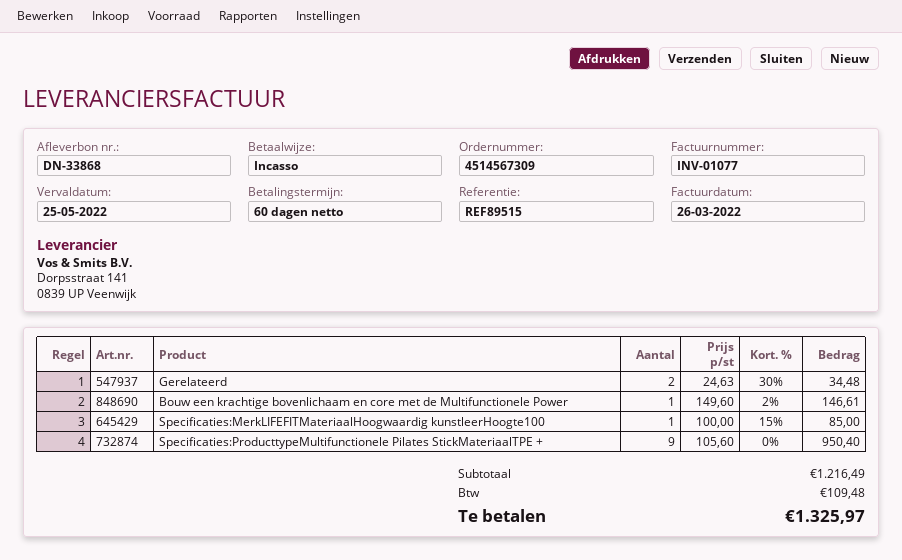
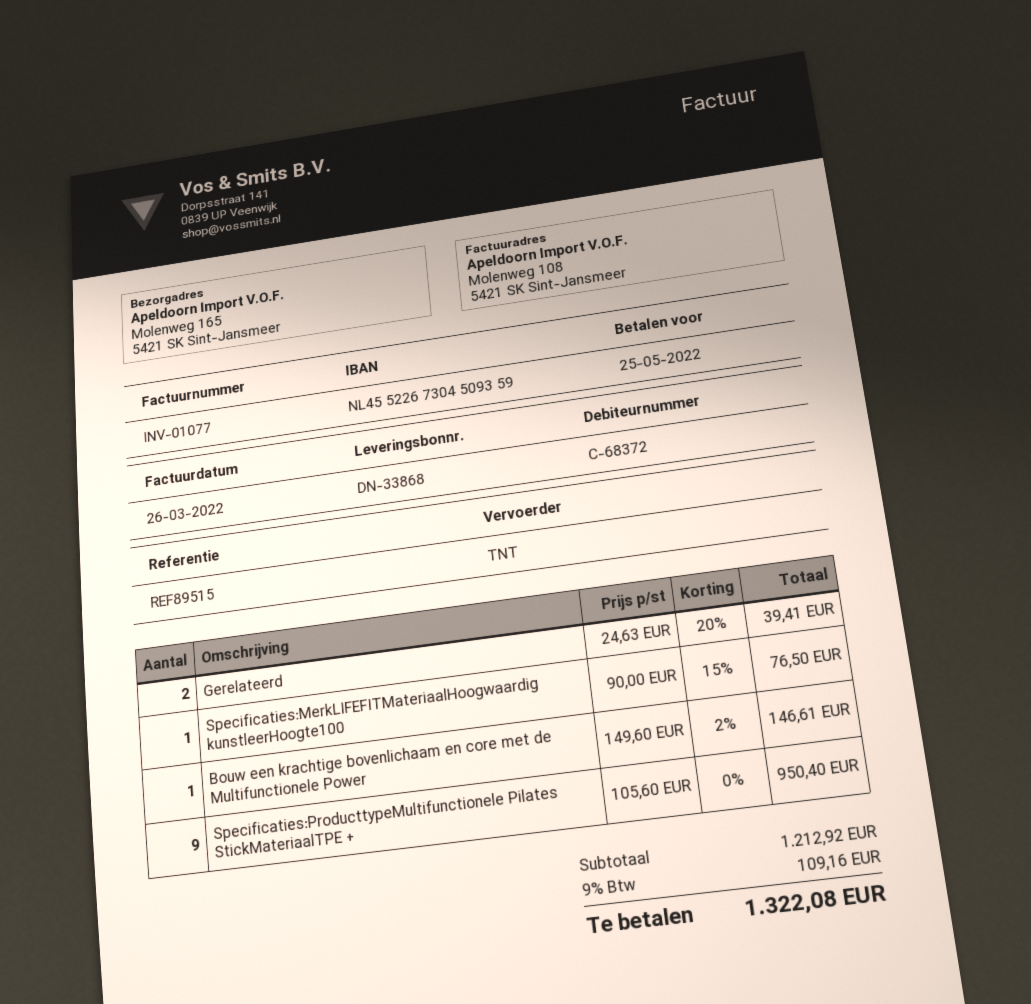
Gerelateerd: 2 x 24.63 - 30% = 34.48 -> 2 x 24.63 - 20% = 39.41
Specificaties:MerkLIFEFITMateriaalHoogwaardig kunstleerHoogte100: 1 x 100.00 - 15% = 85.00 -> 1 x 90.00 - 15% = 76.50
subtotal: 1216.49 -> 1212.92
tax: 109.48 -> 109.16
total: 1325.97 -> 1322.08

